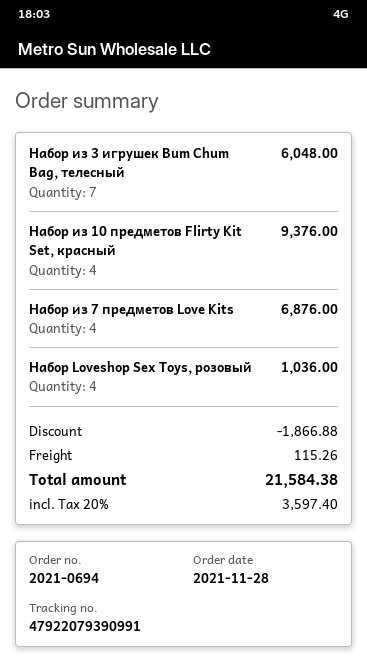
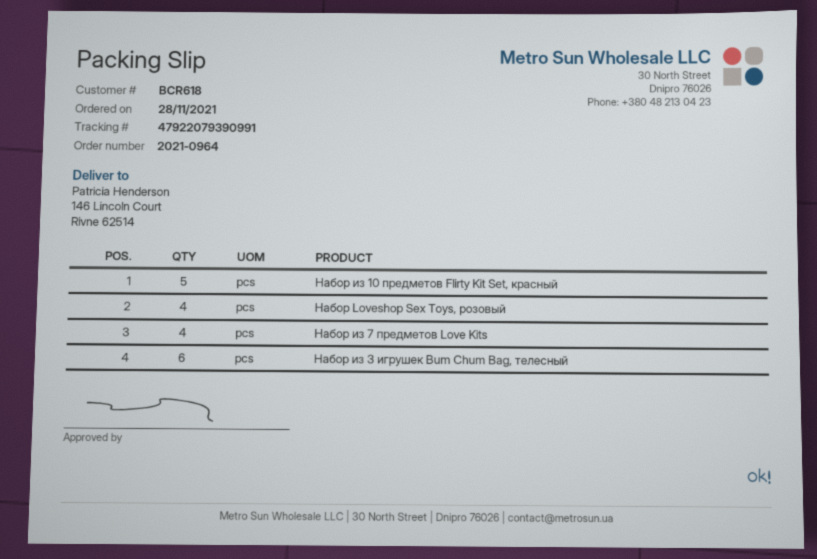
order number: 2021-0694 -> 2021-0964
Набор из 3 игрушек Bum Chum Bag, телесный: 7 -> 6
Набор из 10 предметов Flirty Kit Set, красный: 4 -> 5

